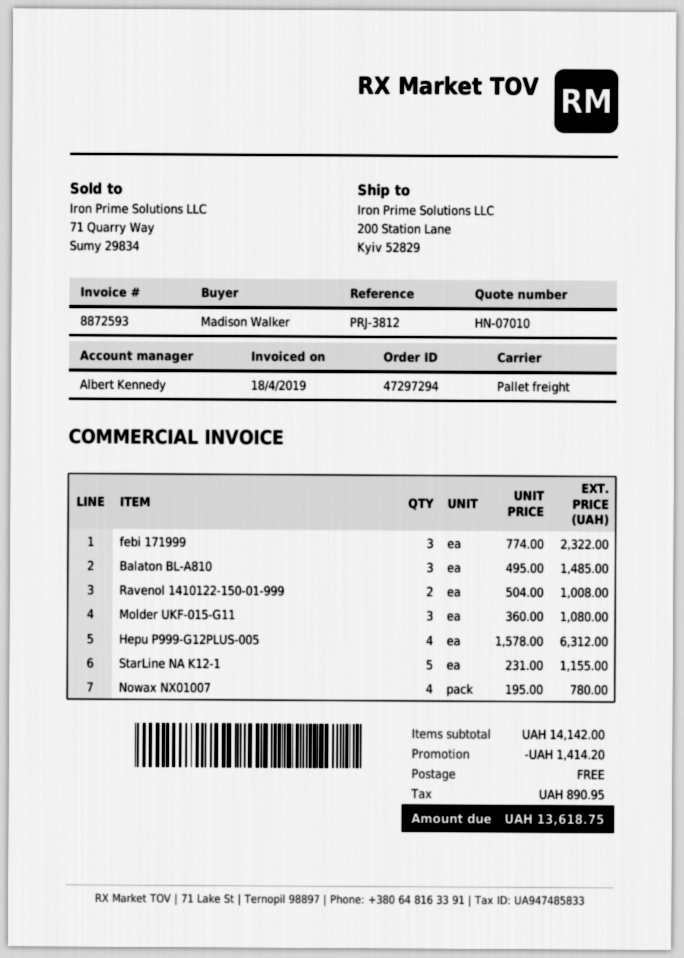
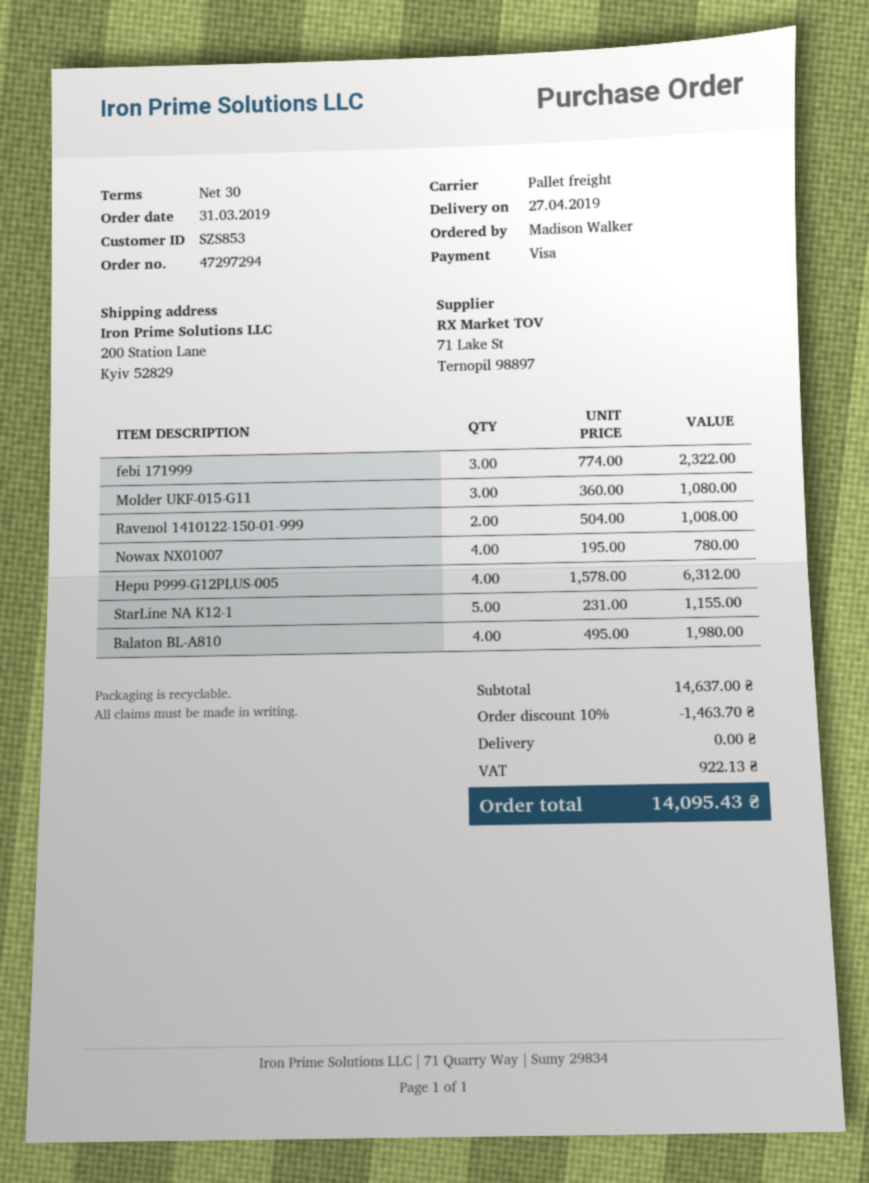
Balaton BL-A810: 3 x 495.00 = 1485.00 -> 4 x 495.00 = 1980.00
subtotal: 14142.00 -> 14637.00
discount: 1414.20 -> 1463.70
tax: 890.95 -> 922.13
total: 13618.75 -> 14095.43

